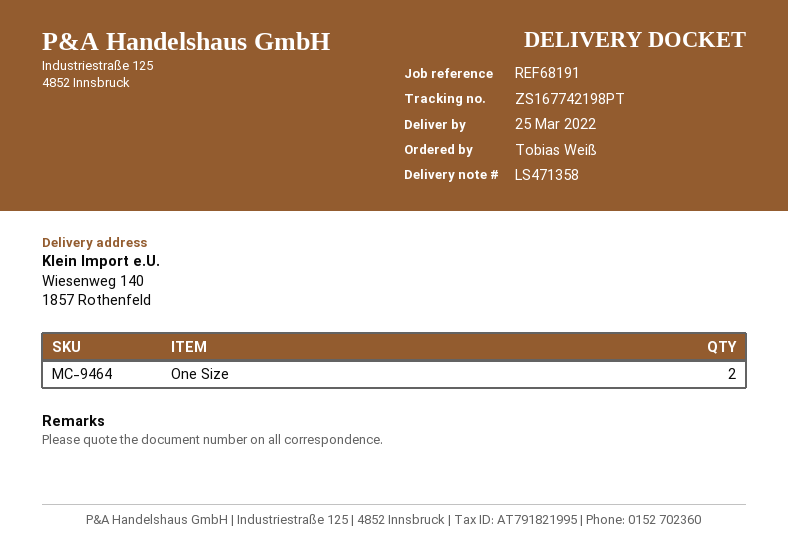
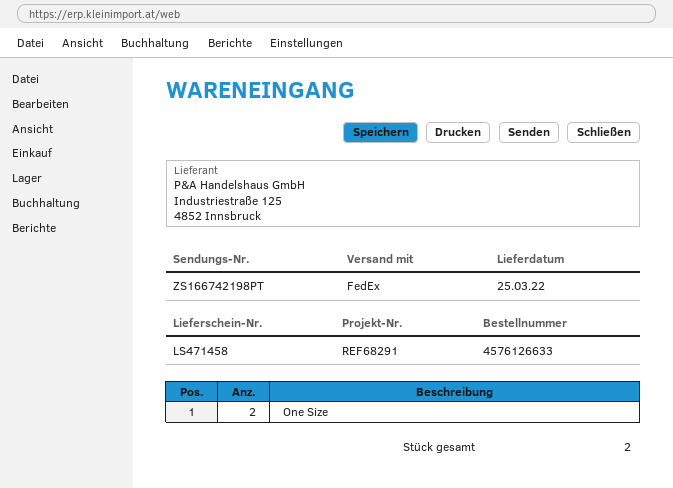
delivery note number: LS471358 -> LS471458
reference: REF68191 -> REF68291
tracking number: ZS167742198PT -> ZS166742198PT

